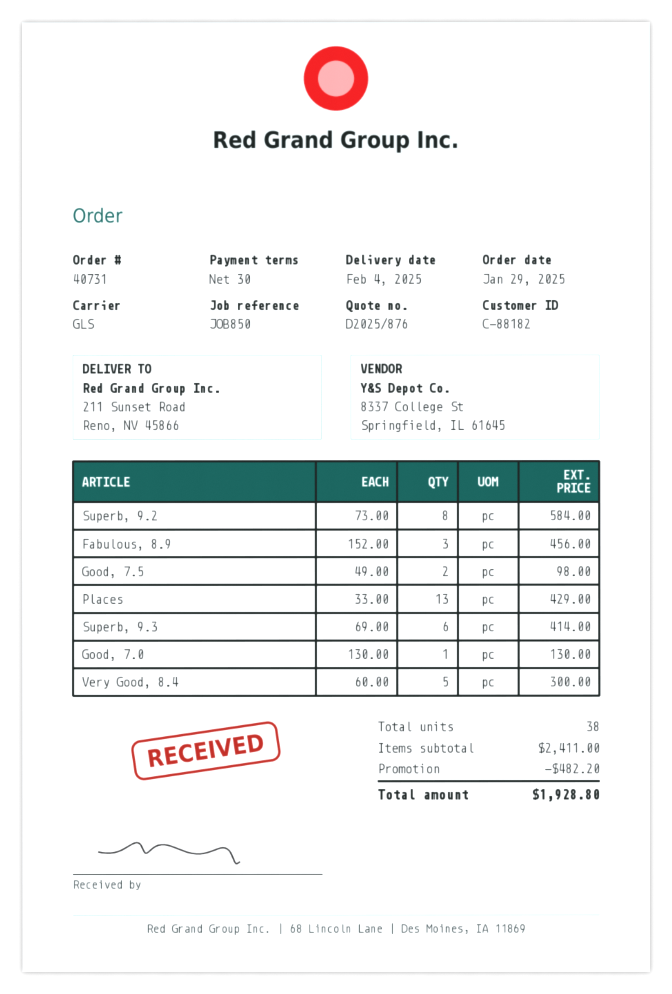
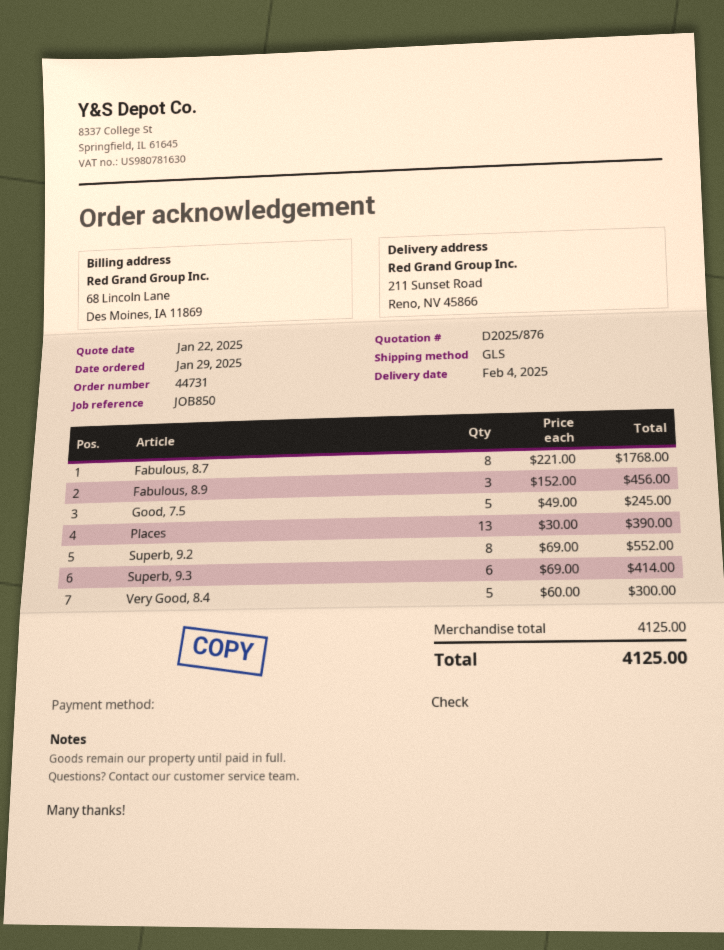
order number: 40731 -> 44731
Superb, 9.2: 8 x 73.00 = 584.00 -> 8 x 69.00 = 552.00
Good, 7.5: 2 x 49.00 = 98.00 -> 5 x 49.00 = 245.00
Places: 13 x 33.00 = 429.00 -> 13 x 30.00 = 390.00
Good, 7.0: 1 x 130.00 = 130.00 -> none
Fabulous, 8.7: none -> 8 x 221.00 = 1768.00
subtotal: 2411.00 -> 4125.00
discount: 482.20 -> none
total: 1928.80 -> 4125.00

